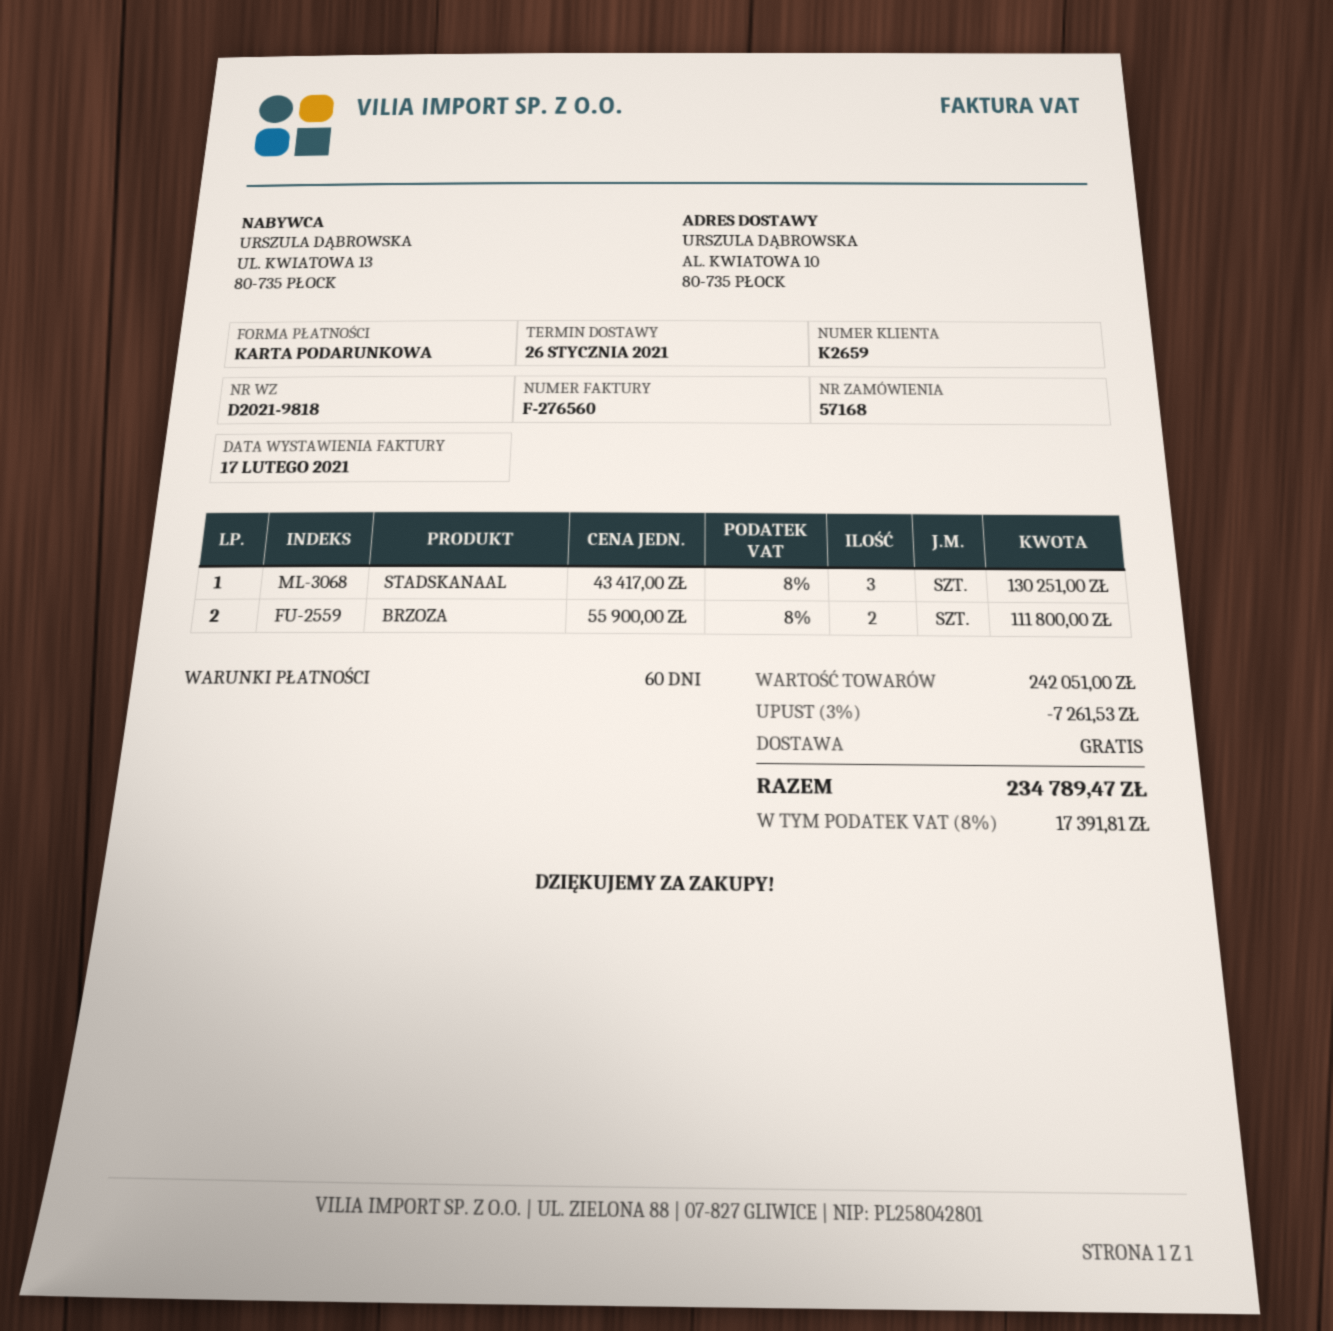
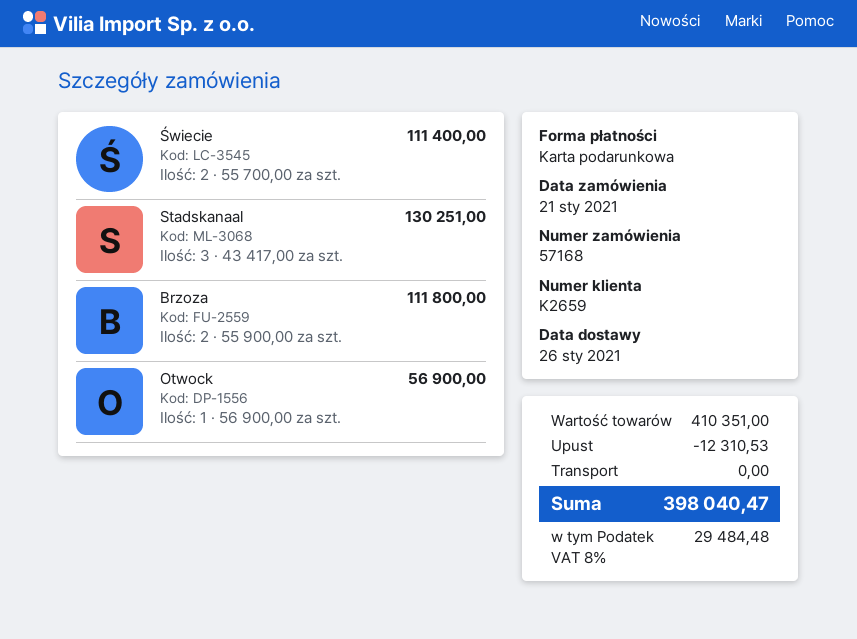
Świecie: none -> 2 x 55700.00 = 111400.00
Otwock: none -> 1 x 56900.00 = 56900.00
subtotal: 242051.00 -> 410351.00
discount: 7261.53 -> 12310.53
tax: 8% = 17391.81 -> 8% = 29484.48
total: 234789.47 -> 398040.47

